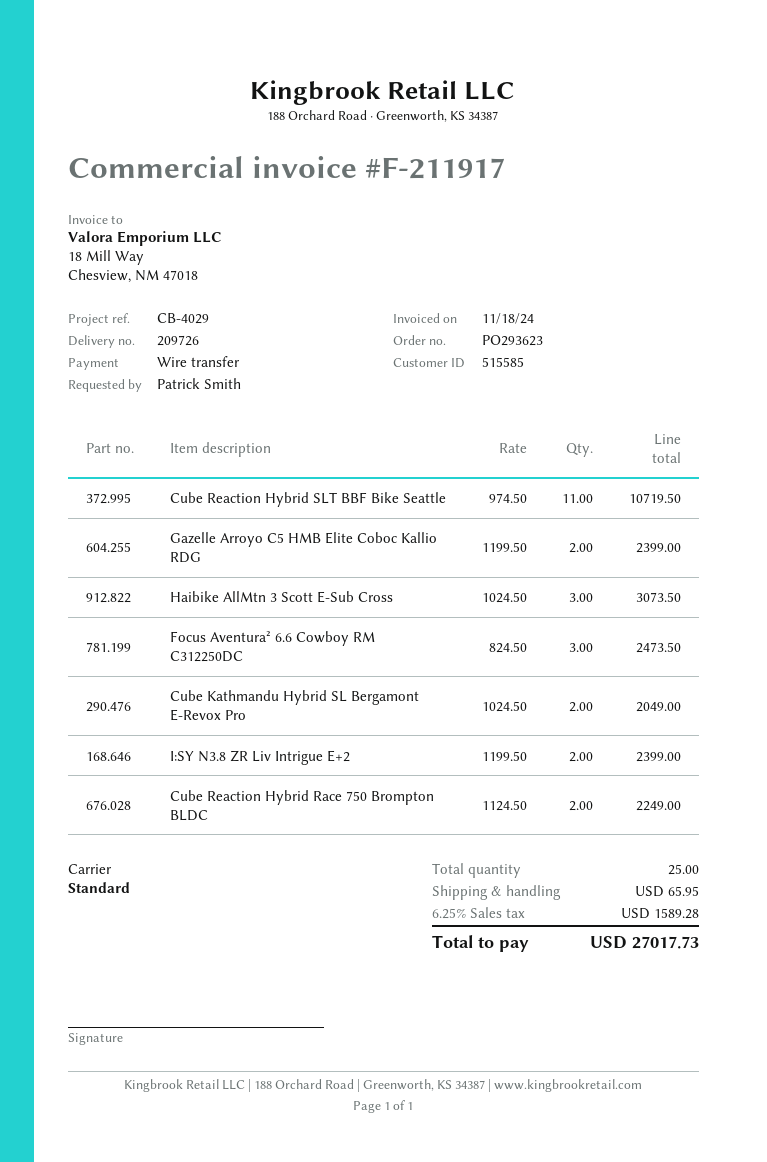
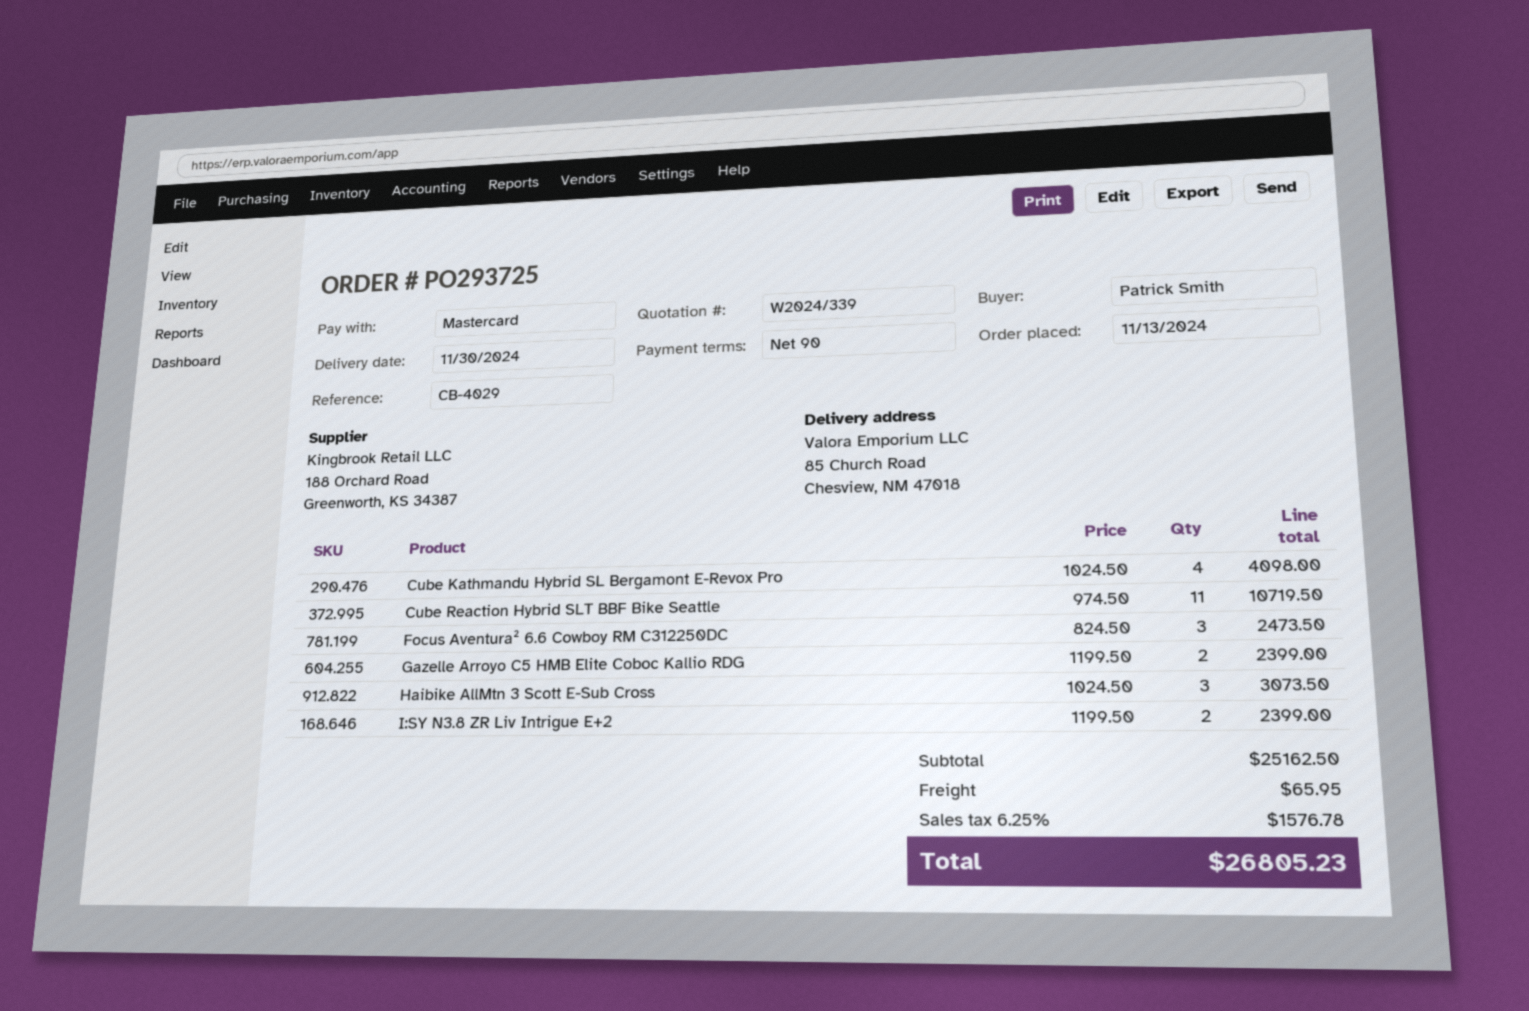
order number: PO293623 -> PO293725
payment method: bank transfer -> Mastercard
Cube Kathmandu Hybrid SL Bergamont E-Revox Pro: 2 x 1024.50 = 2049.00 -> 4 x 1024.50 = 4098.00
Cube Reaction Hybrid Race 750 Brompton BLDC: 2 x 1124.50 = 2249.00 -> none
tax: 6.25% = 1589.28 -> 6.25% = 1576.78
total: 27017.73 -> 26805.23

